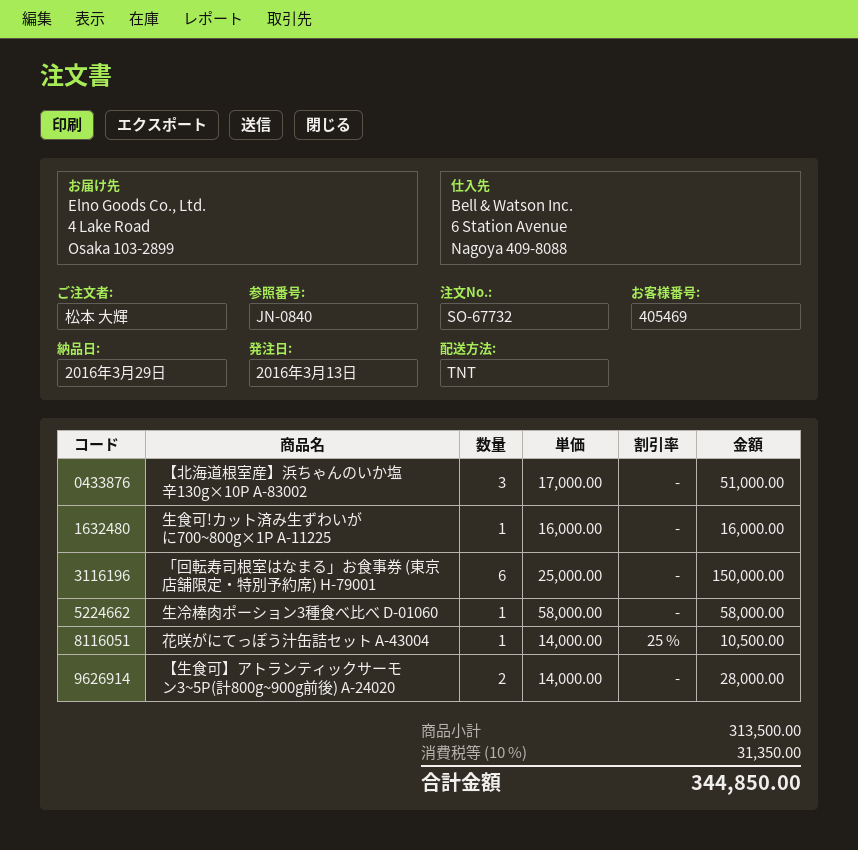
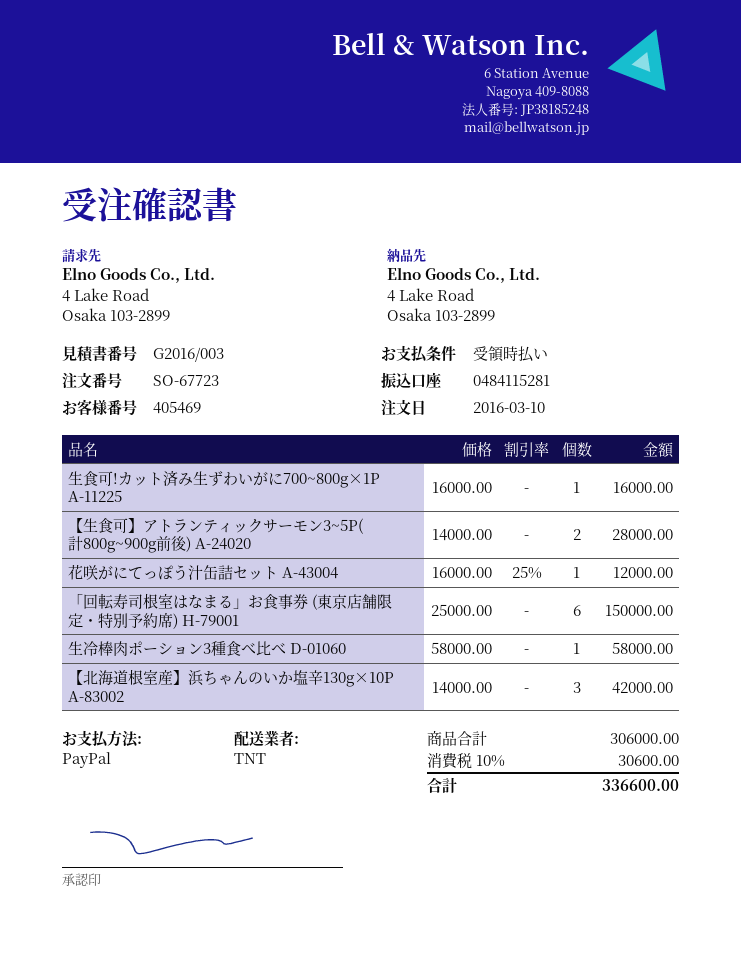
order number: SO-67732 -> SO-67723
order date: 2016-03-13 -> 2016-03-10
【北海道根室産】浜ちゃんのいか塩辛130g×10P A-83002: 3 x 17000.00 = 51000.00 -> 3 x 14000.00 = 42000.00
花咲がにてっぽう汁缶詰セット A-43004: 1 x 14000.00 - 25% = 10500.00 -> 1 x 16000.00 - 25% = 12000.00
subtotal: 313500.00 -> 306000.00
tax: 10% = 31350.00 -> 10% = 30600.00
total: 344850.00 -> 336600.00

